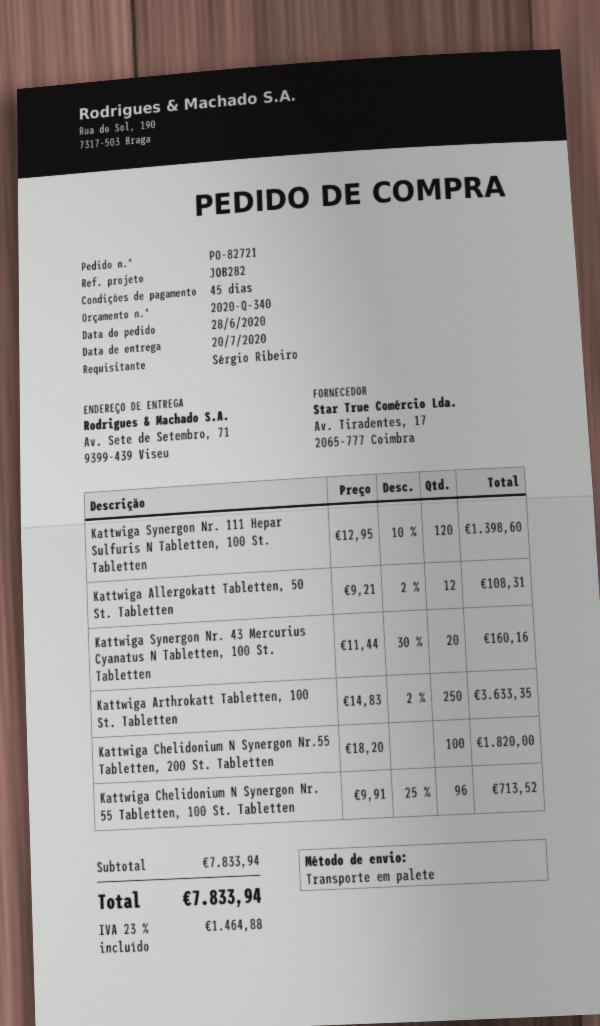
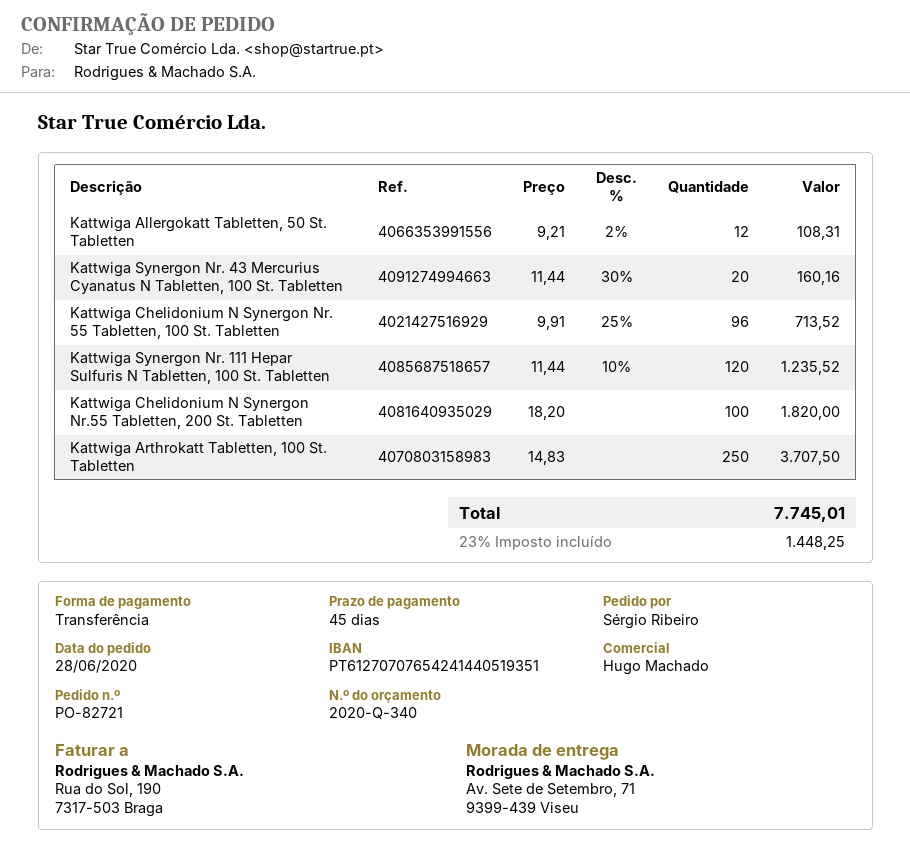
Kattwiga Synergon Nr. 111 Hepar Sulfuris N Tabletten, 100 St. Tabletten: 120 x 12.95 - 10% = 1398.60 -> 120 x 11.44 - 10% = 1235.52
Kattwiga Arthrokatt Tabletten, 100 St. Tabletten: 250 x 14.83 - 2% = 3633.35 -> 250 x 14.83 = 3707.50
tax: 23% = 1464.88 -> 23% = 1448.25
total: 7833.94 -> 7745.01

